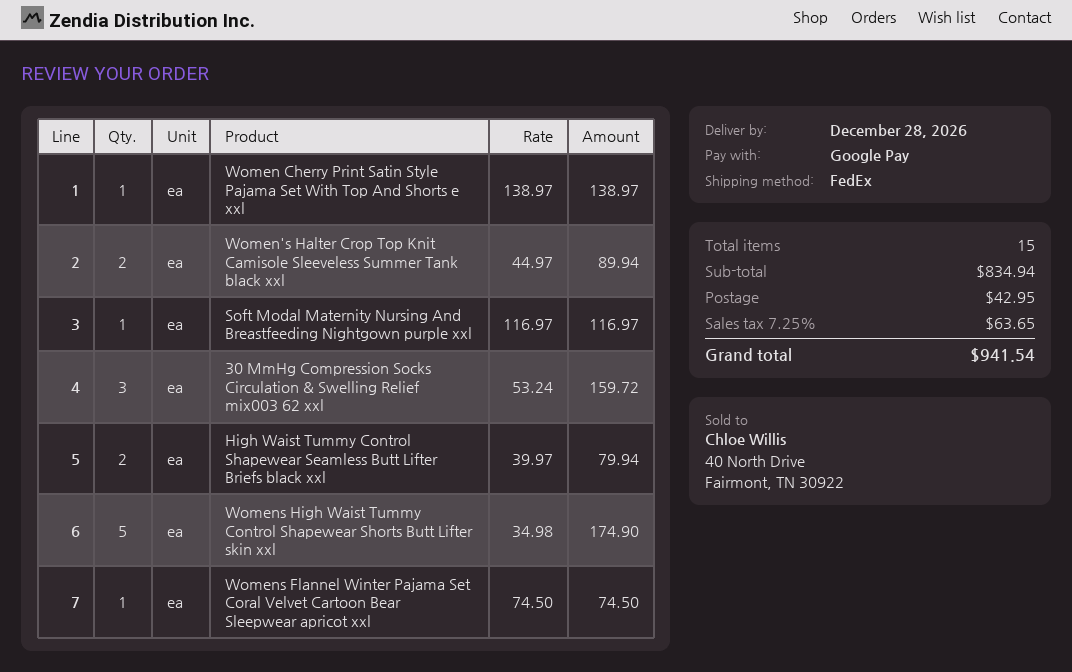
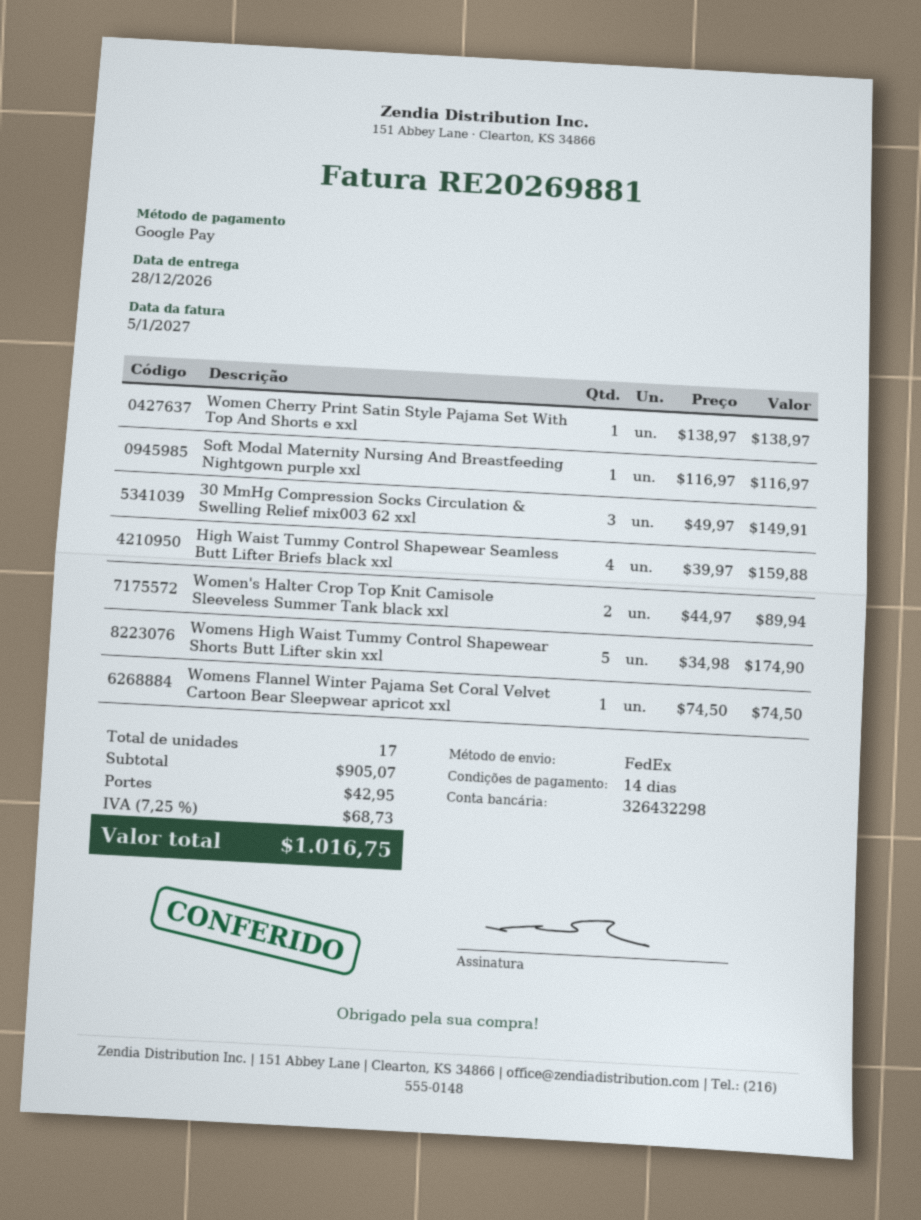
30 MmHg Compression Socks Circulation & Swelling Relief mix003 62 xxl: 3 x 53.24 = 159.72 -> 3 x 49.97 = 149.91
High Waist Tummy Control Shapewear Seamless Butt Lifter Briefs black xxl: 2 x 39.97 = 79.94 -> 4 x 39.97 = 159.88
total quantity: 15 -> 17
subtotal: 834.94 -> 905.07
tax: 7.25% = 63.65 -> 7.25% = 68.73
total: 941.54 -> 1016.75

